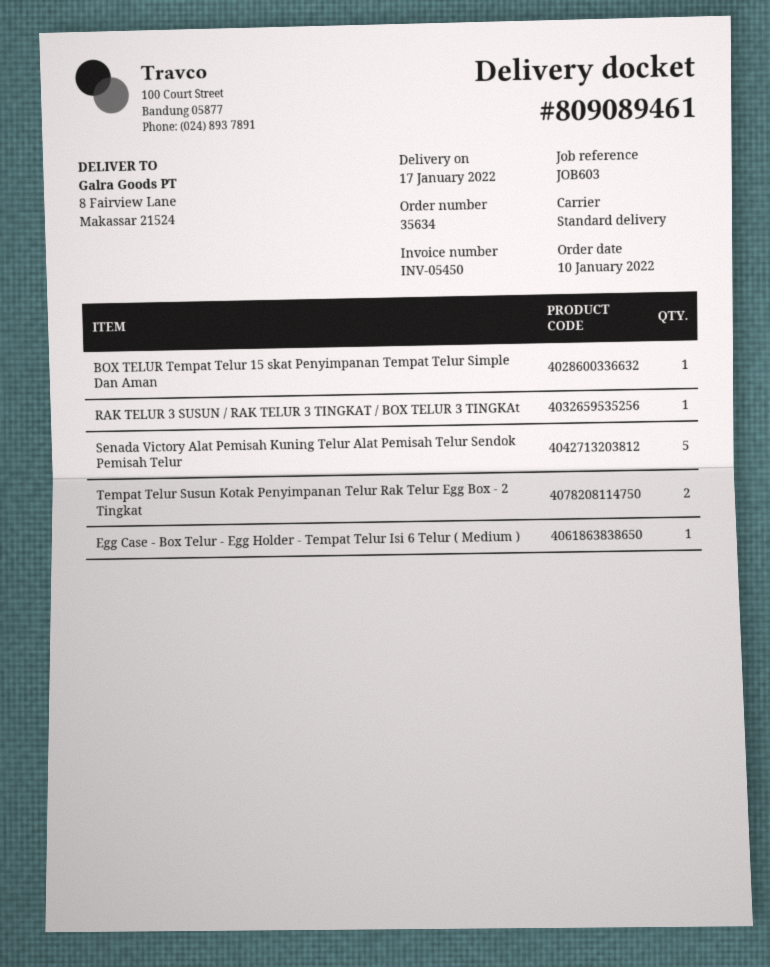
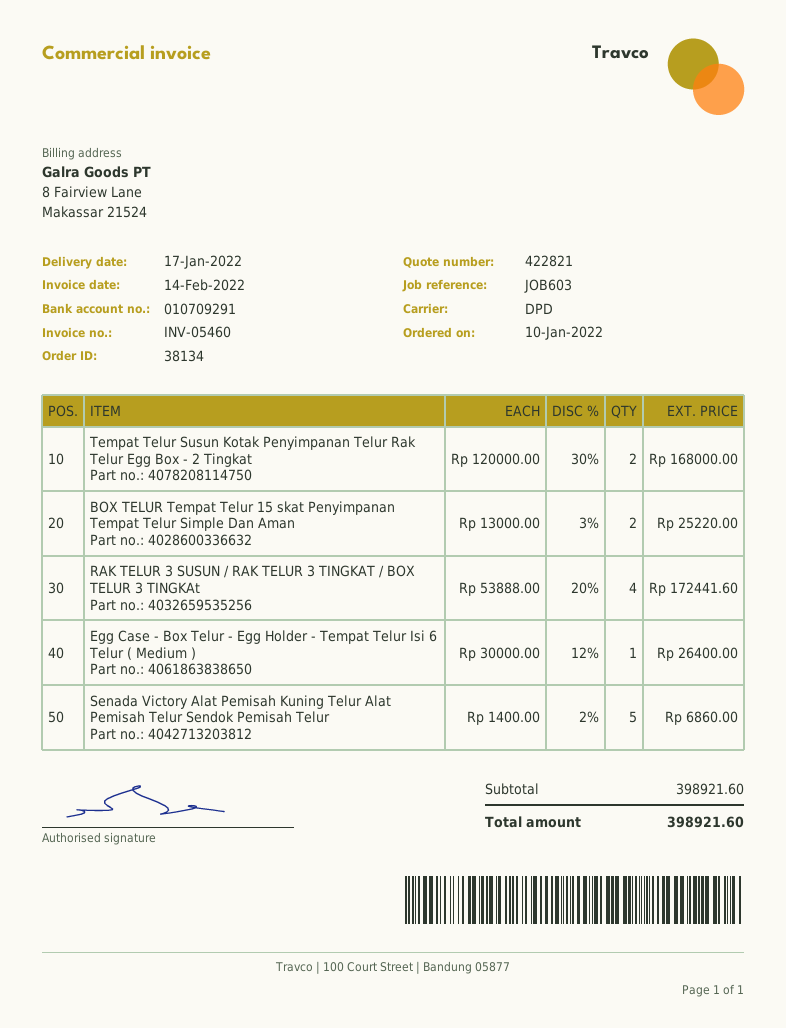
order number: 35634 -> 38134
invoice number: INV-05450 -> INV-05460
shipping method: standard -> DPD
BOX TELUR Tempat Telur 15 skat Penyimpanan Tempat Telur Simple Dan Aman: 1 -> 2
RAK TELUR 3 SUSUN / RAK TELUR 3 TINGKAT / BOX TELUR 3 TINGKAt: 1 -> 4

